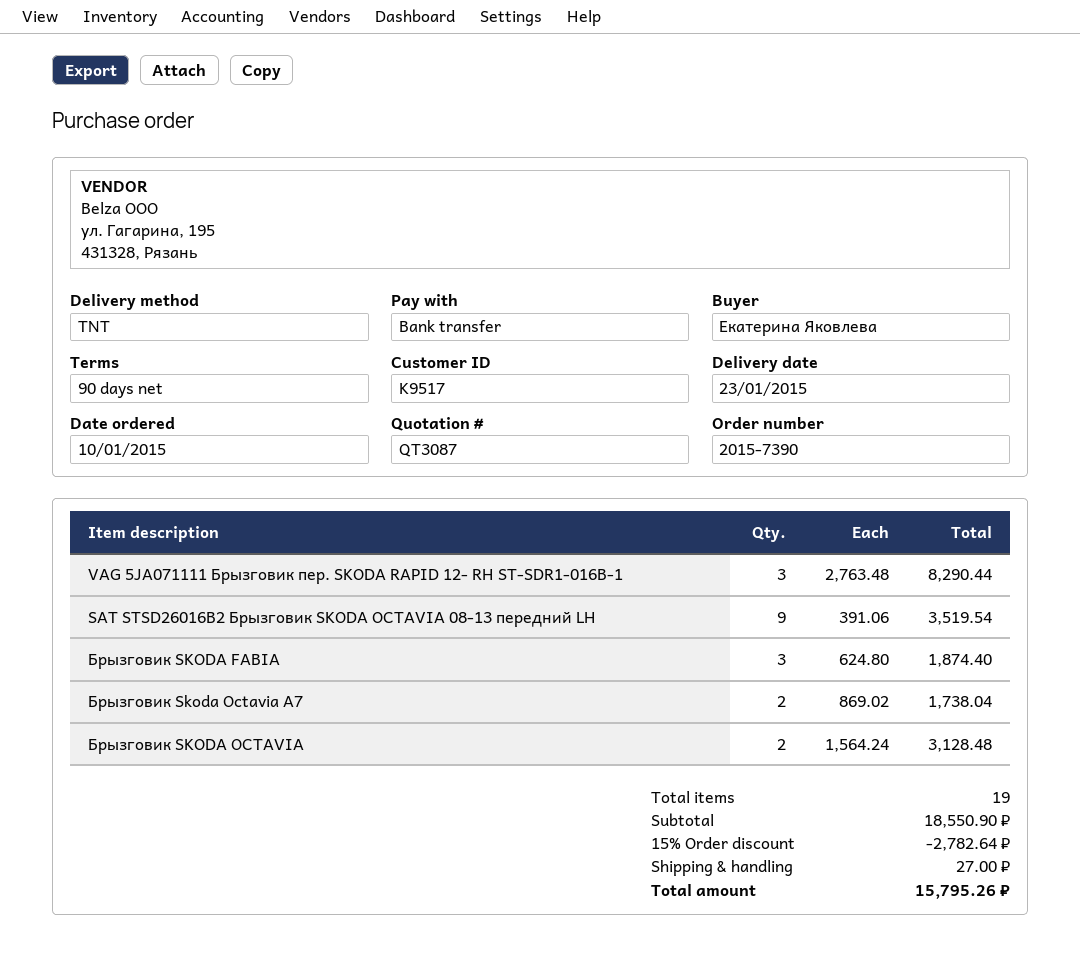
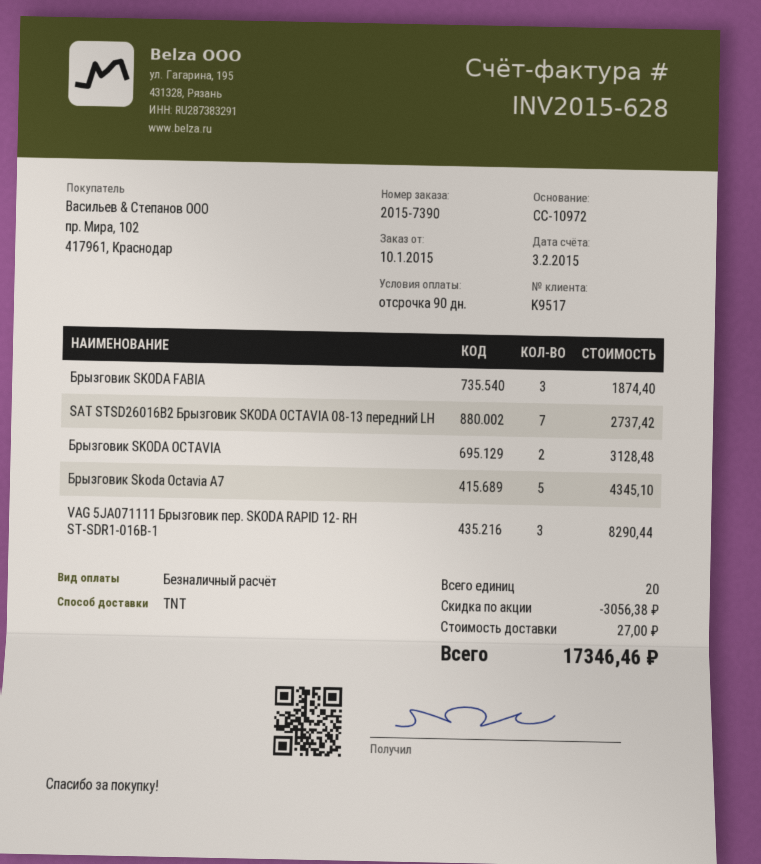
SAT STSD26016B2 Брызговик SKODA OCTAVIA 08-13 передний LH: 9 for 3519.54 -> 7 for 2737.42
Брызговик Skoda Octavia A7: 2 for 1738.04 -> 5 for 4345.10
total quantity: 19 -> 20
discount: 2782.64 -> 3056.38
total: 15795.26 -> 17346.46

